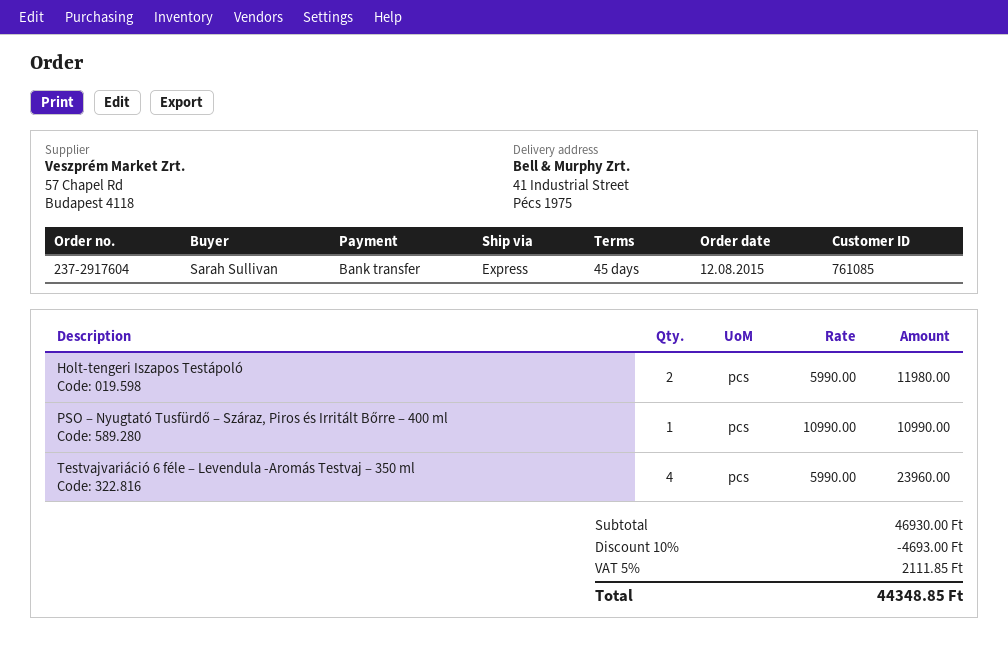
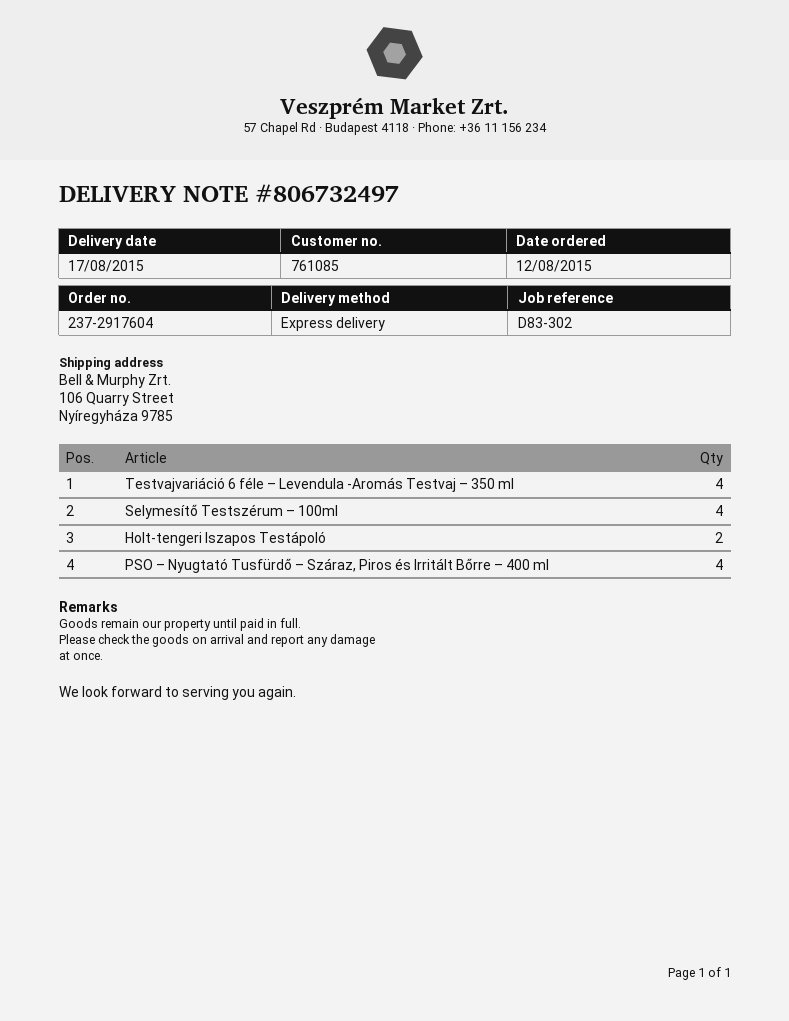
ship to: 41 Industrial Street, Pécs 1975 -> 106 Quarry Street, Nyíregyháza 9785
PSO – Nyugtató Tusfürdő – Száraz, Piros és Irritált Bőrre – 400 ml: 1 -> 4
Selymesítő Testszérum – 100ml: none -> 4

